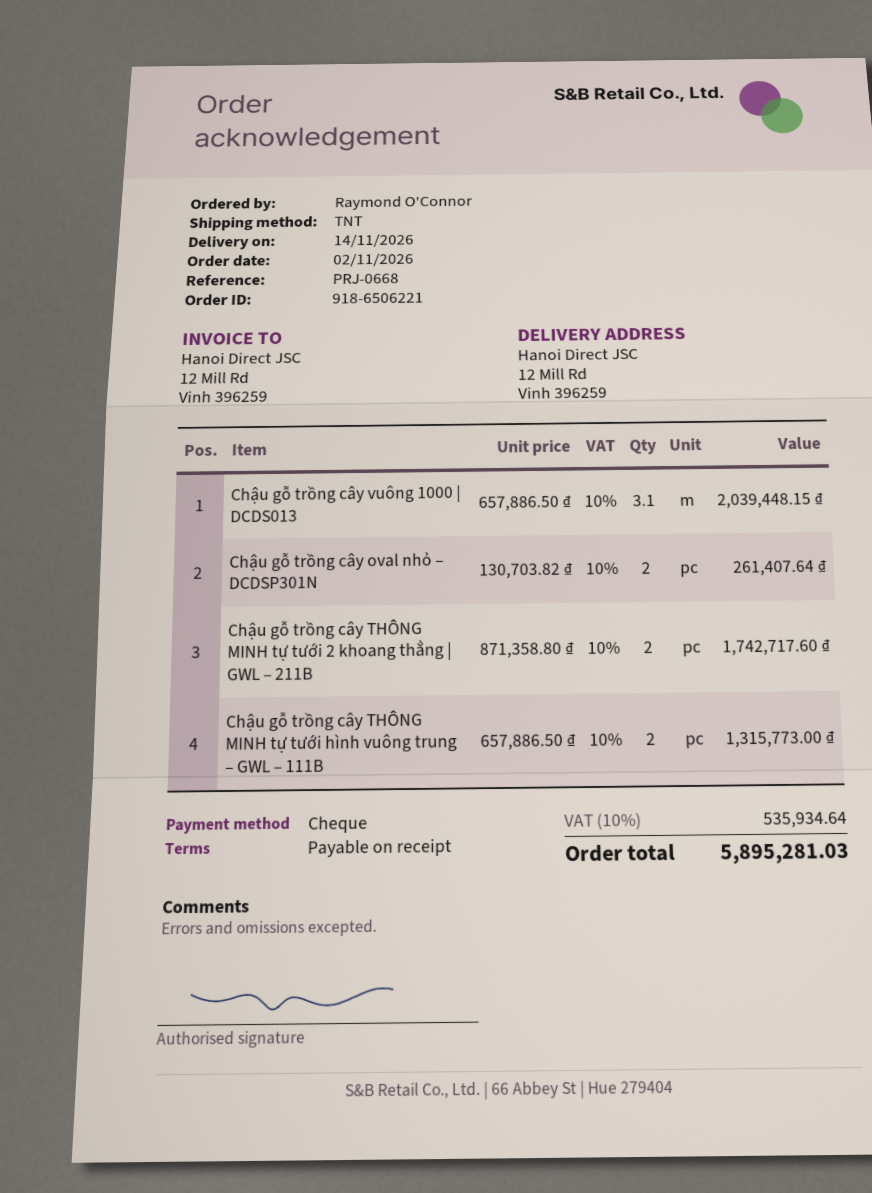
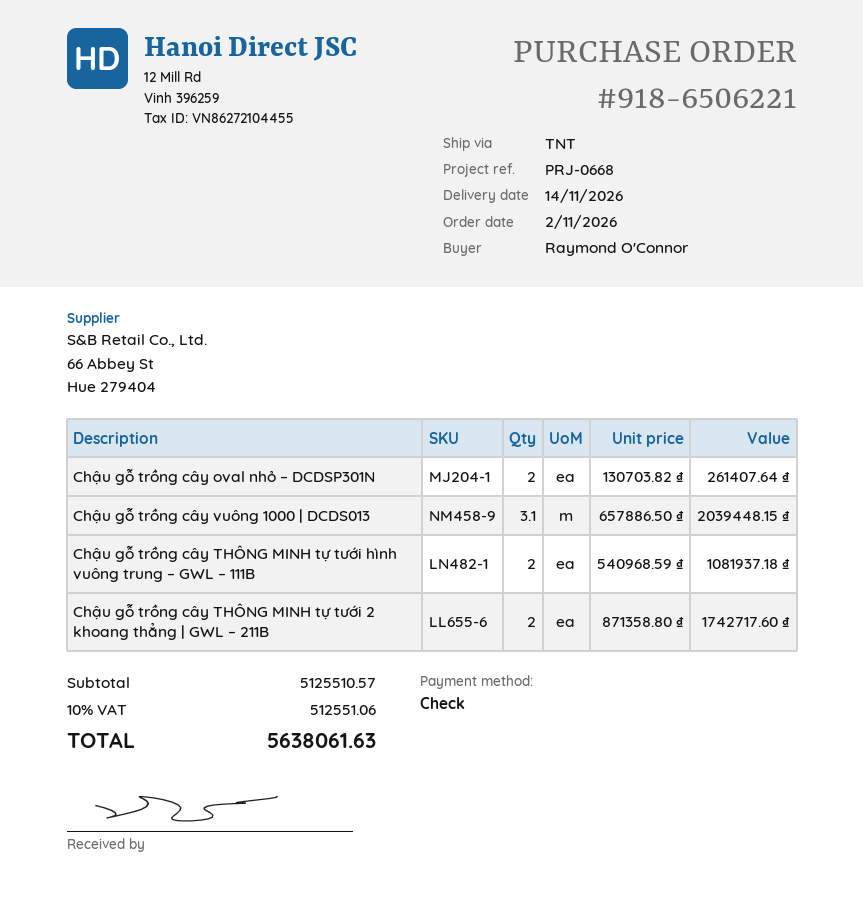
Chậu gỗ trồng cây THÔNG MINH tự tưới hình vuông trung – GWL – 111B: 2 x 657886.50 = 1315773.00 -> 2 x 540968.59 = 1081937.18
tax: 10% = 535934.64 -> 10% = 512551.06
total: 5895281.03 -> 5638061.63

